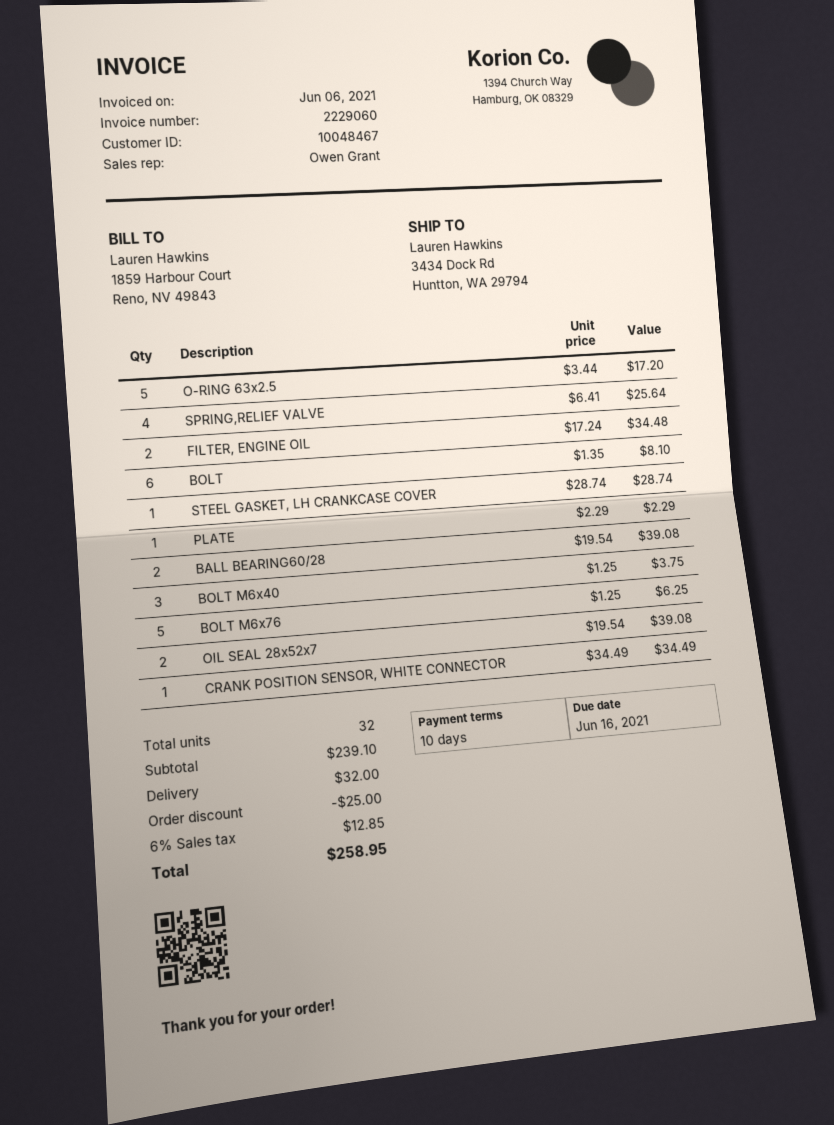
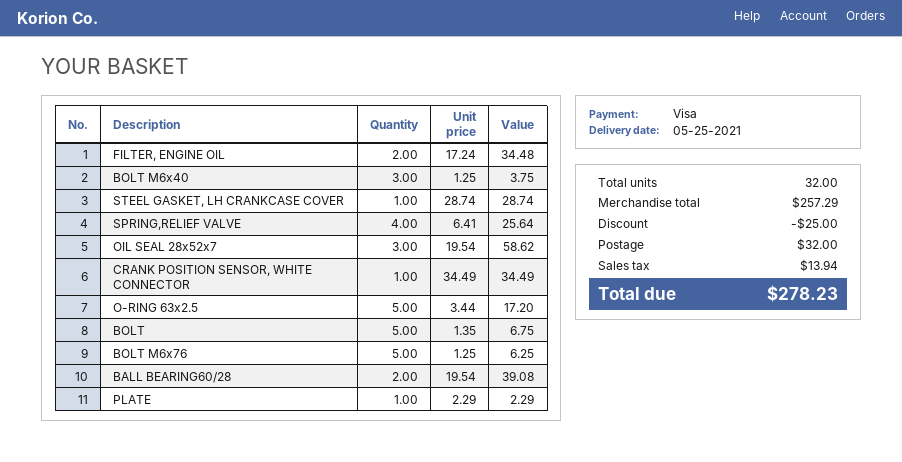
BOLT: 6 x 1.35 = 8.10 -> 5 x 1.35 = 6.75
OIL SEAL 28x52x7: 2 x 19.54 = 39.08 -> 3 x 19.54 = 58.62
subtotal: 239.10 -> 257.29
tax: 12.85 -> 13.94
total: 258.95 -> 278.23

